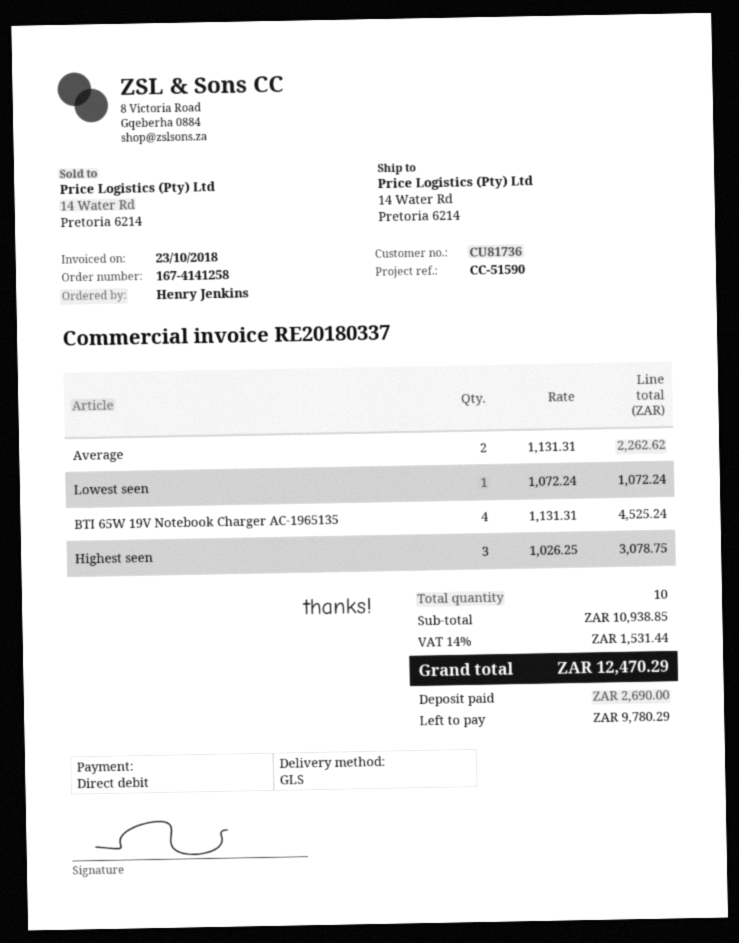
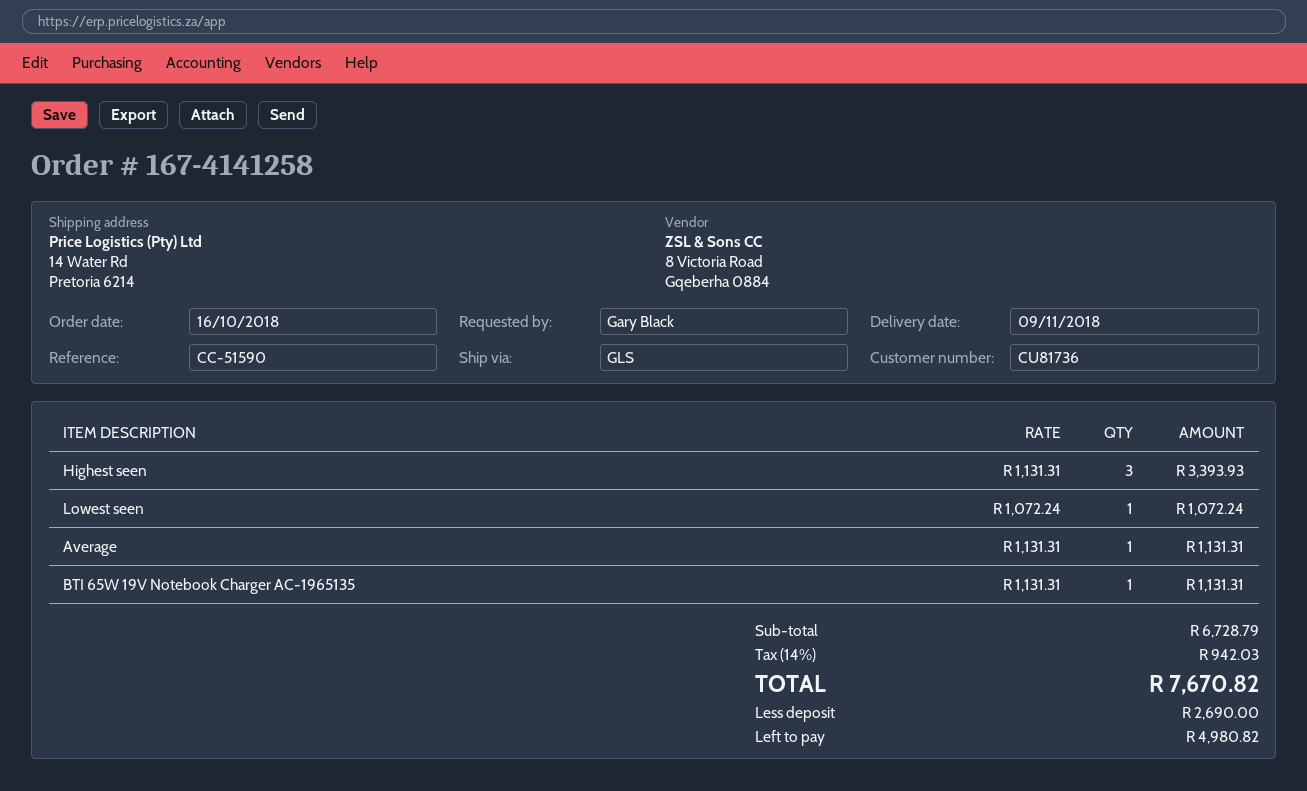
ordered by: Henry Jenkins -> Gary Black
Average: 2 x 1131.31 = 2262.62 -> 1 x 1131.31 = 1131.31
BTI 65W 19V Notebook Charger AC-1965135: 4 x 1131.31 = 4525.24 -> 1 x 1131.31 = 1131.31
Highest seen: 3 x 1026.25 = 3078.75 -> 3 x 1131.31 = 3393.93
subtotal: 10938.85 -> 6728.79
tax: 14% = 1531.44 -> 14% = 942.03
total: 12470.29 -> 7670.82
balance: 9780.29 -> 4980.82

